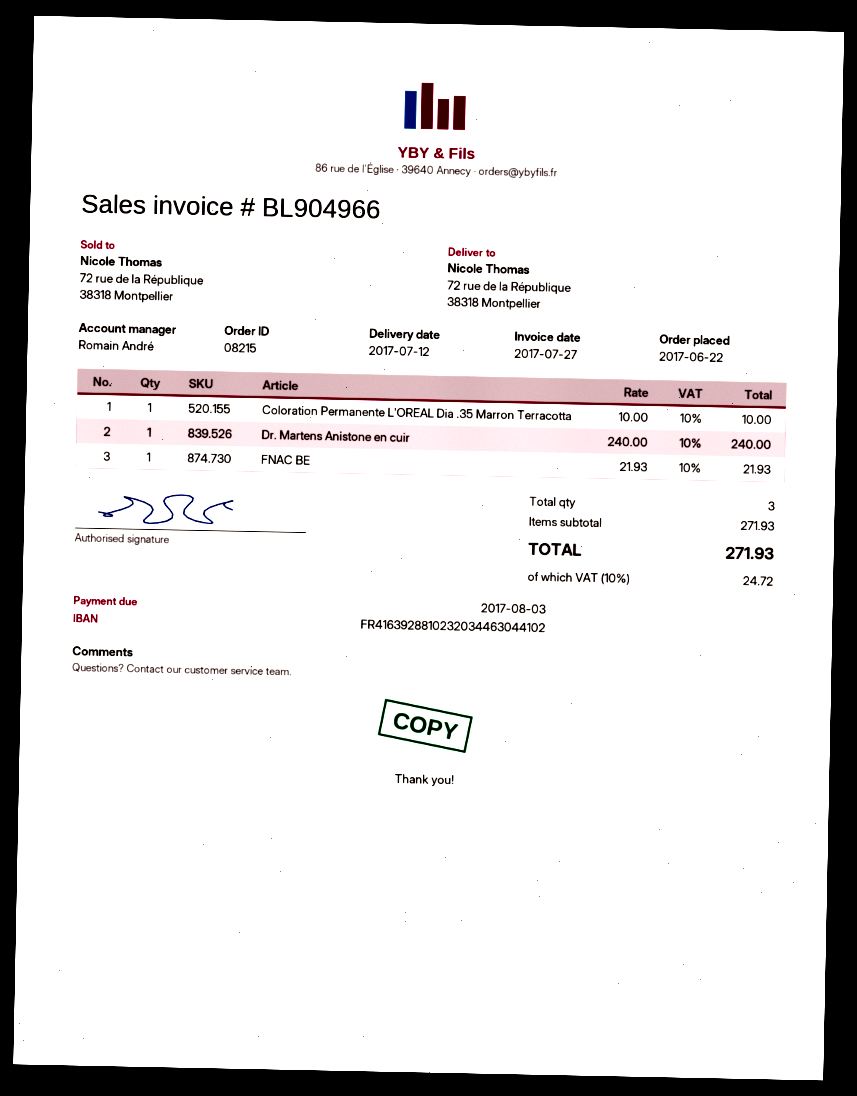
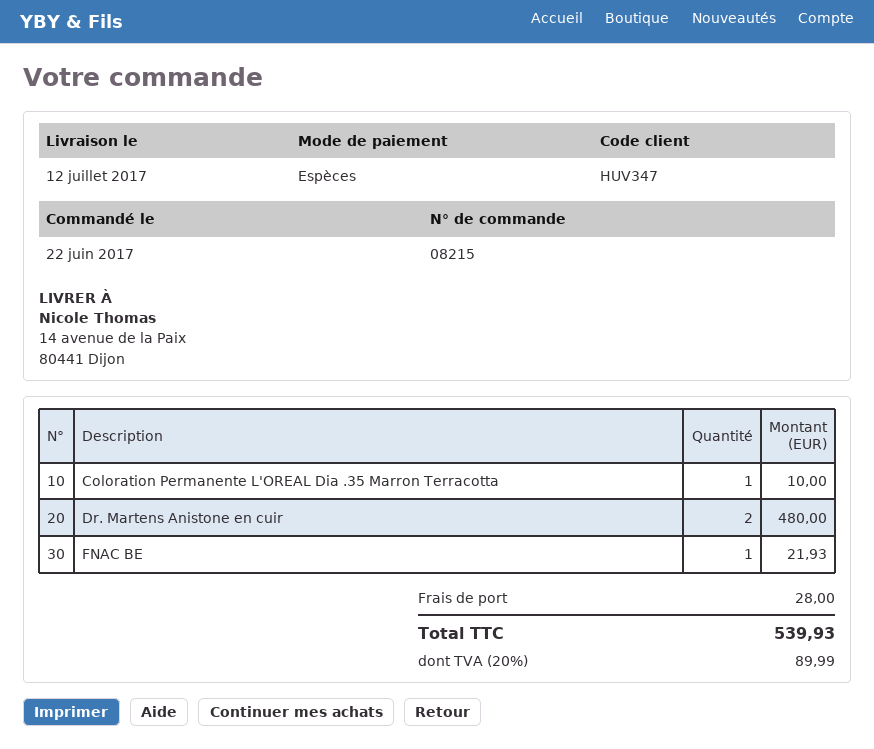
ship to: 72 rue de la République, 38318 Montpellier -> 14 avenue de la Paix, 80441 Dijon
Dr. Martens Anistone en cuir: 1 for 240.00 -> 2 for 480.00
shipping: none -> 28.00
tax: 10% = 24.72 -> 20% = 89.99
total: 271.93 -> 539.93

